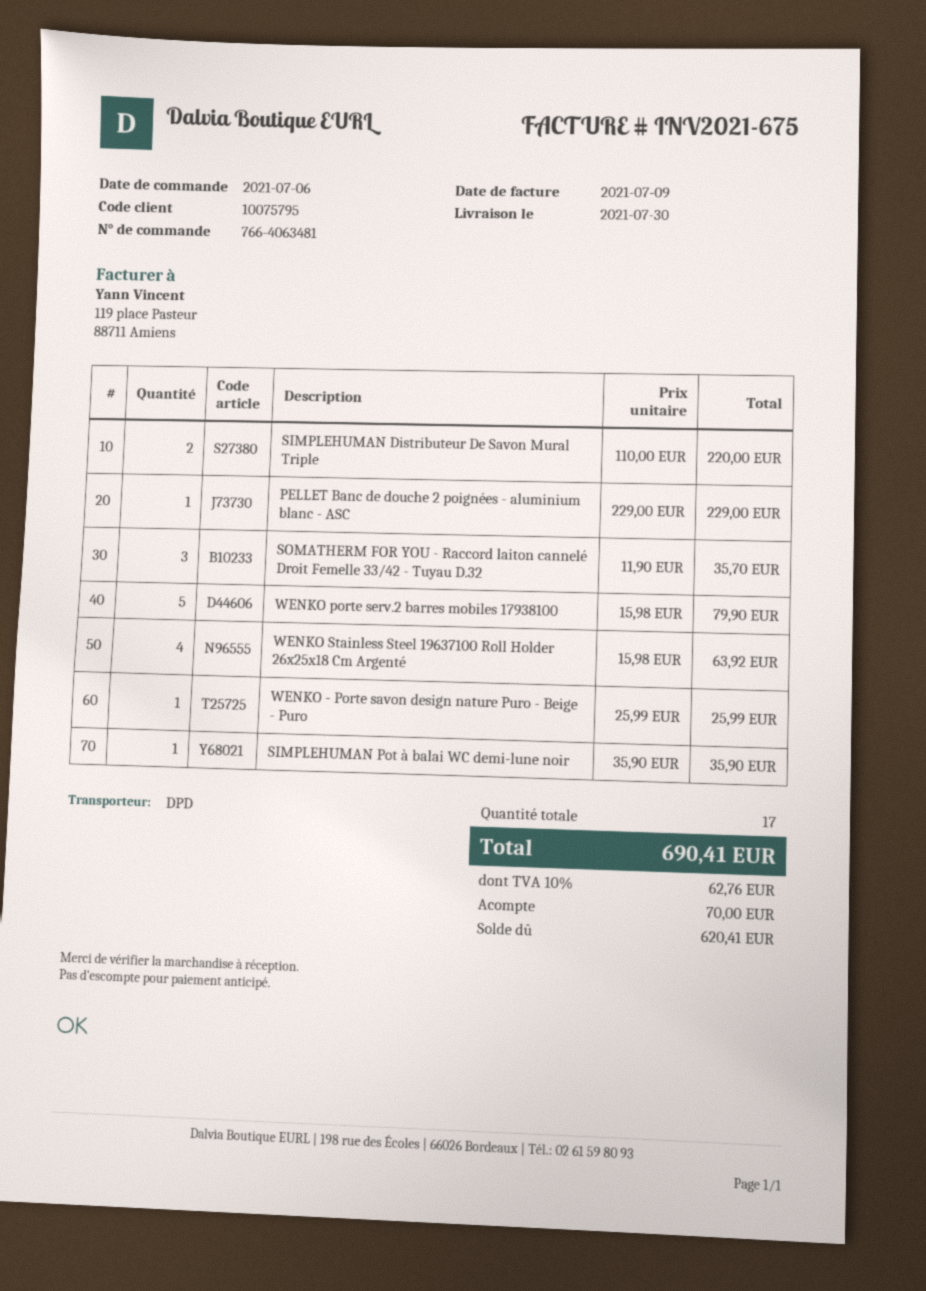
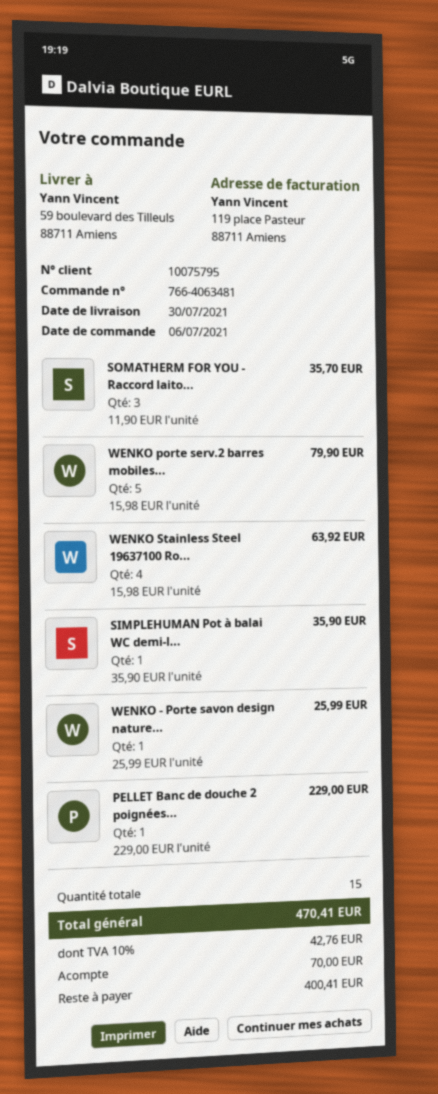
SIMPLEHUMAN Distributeur De Savon Mural Triple: 2 x 110.00 = 220.00 -> none
total quantity: 17 -> 15
tax: 10% = 62.76 -> 10% = 42.76
total: 690.41 -> 470.41
balance: 620.41 -> 400.41

